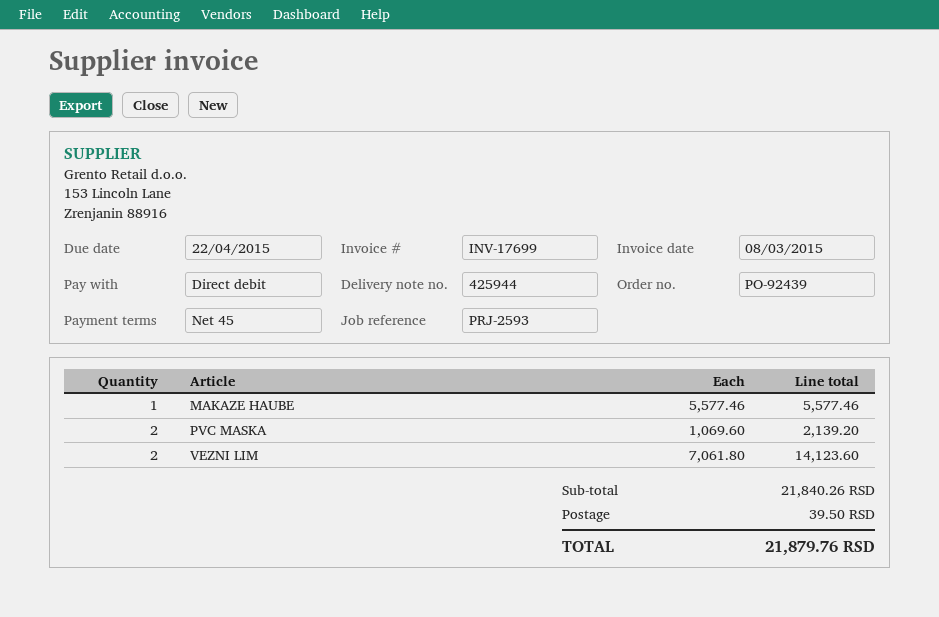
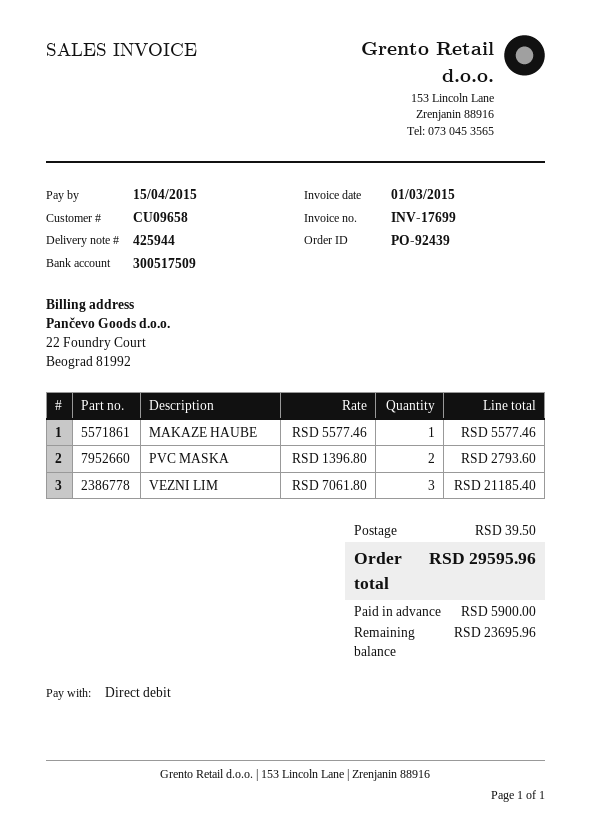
invoice date: 2015-03-08 -> 2015-03-01
due date: 2015-04-22 -> 2015-04-15
PVC MASKA: 2 x 1069.60 = 2139.20 -> 2 x 1396.80 = 2793.60
VEZNI LIM: 2 x 7061.80 = 14123.60 -> 3 x 7061.80 = 21185.40
total: 21879.76 -> 29595.96

